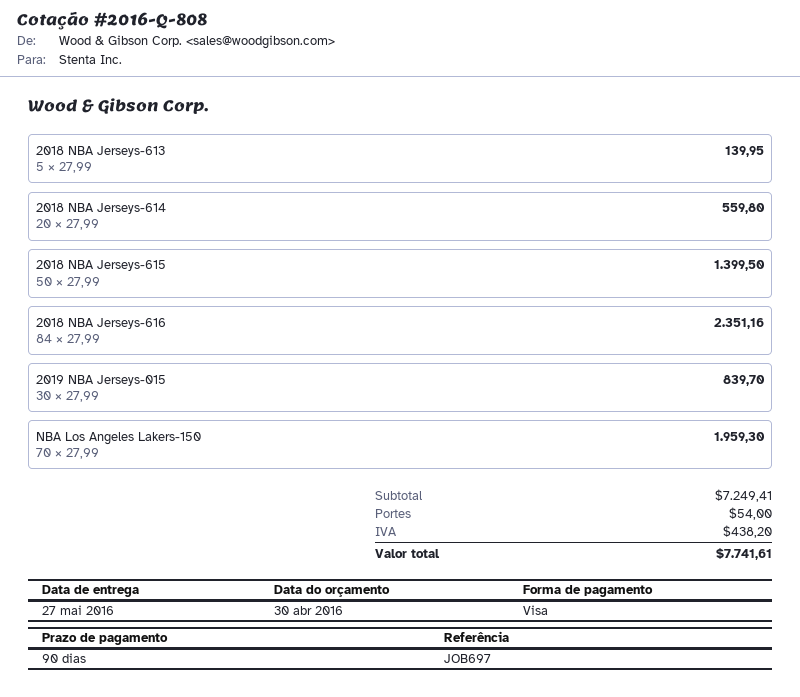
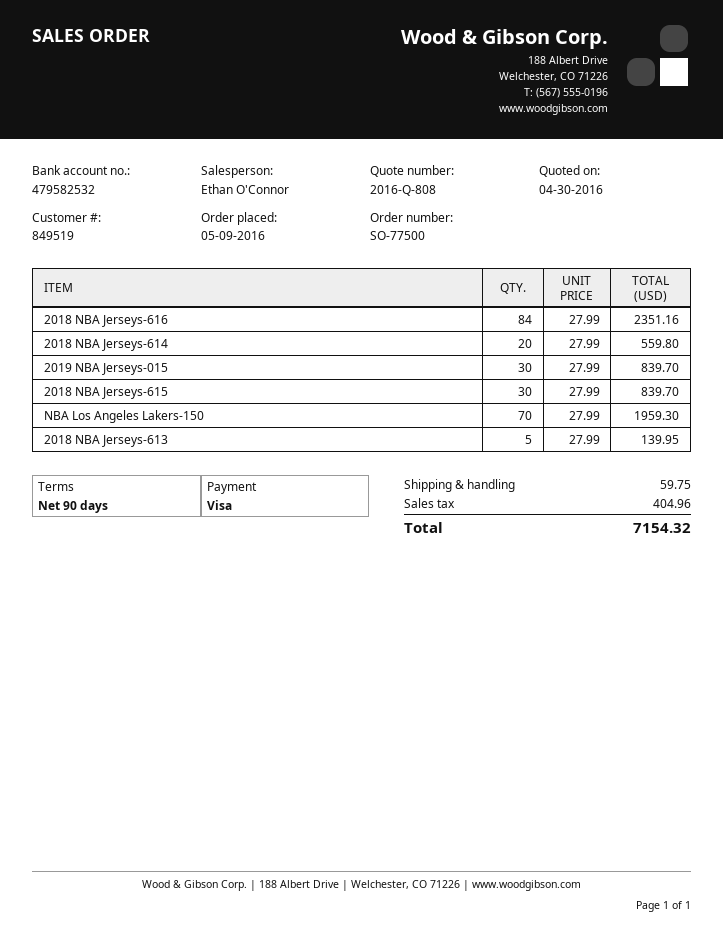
2018 NBA Jerseys-615: 50 x 27.99 = 1399.50 -> 30 x 27.99 = 839.70
shipping: 54.00 -> 59.75
tax: 438.20 -> 404.96
total: 7741.61 -> 7154.32

